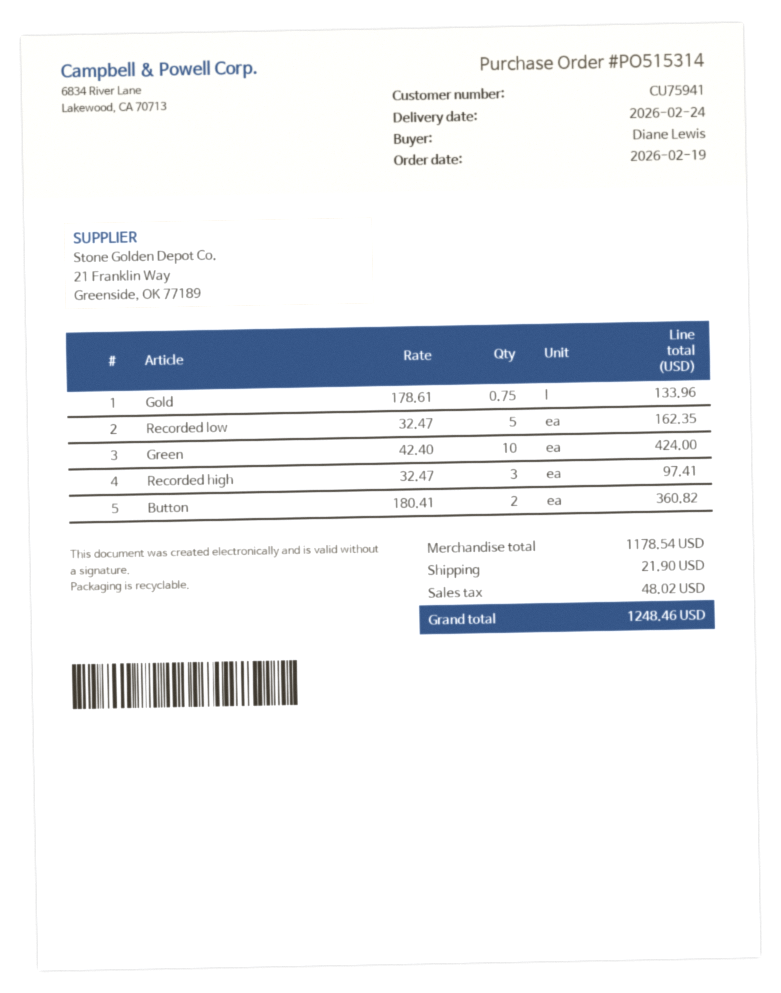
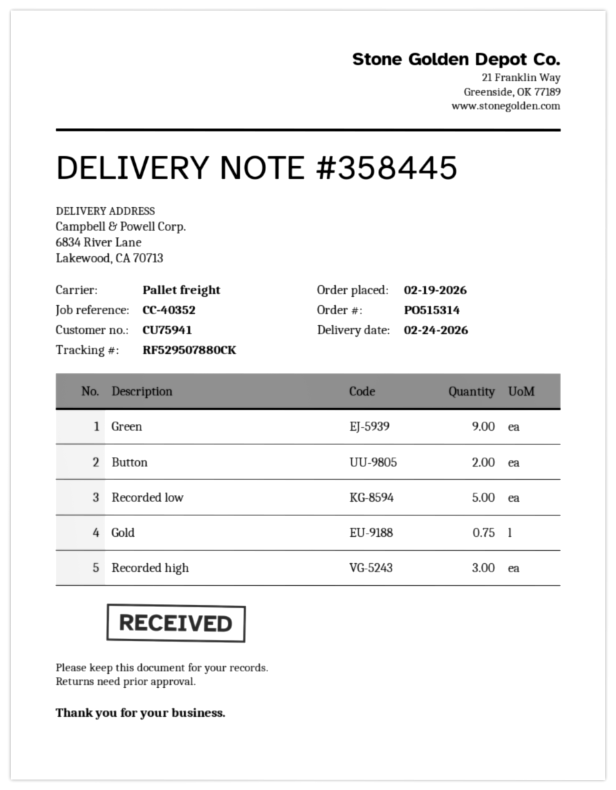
Green: 10 -> 9

